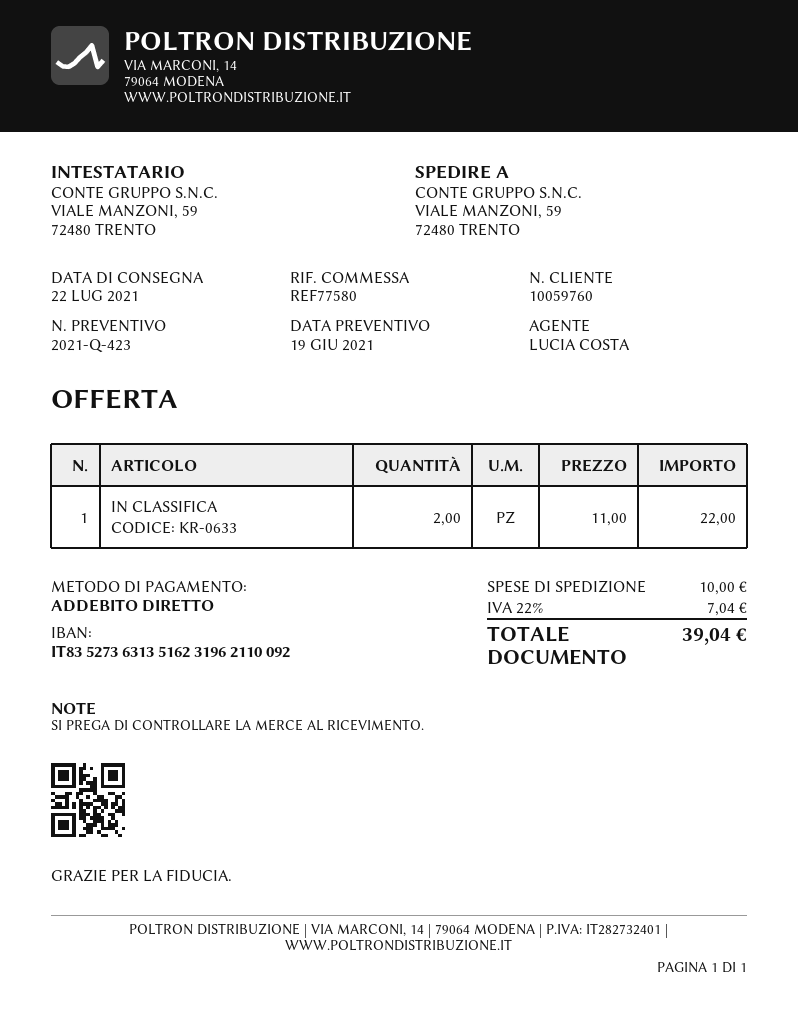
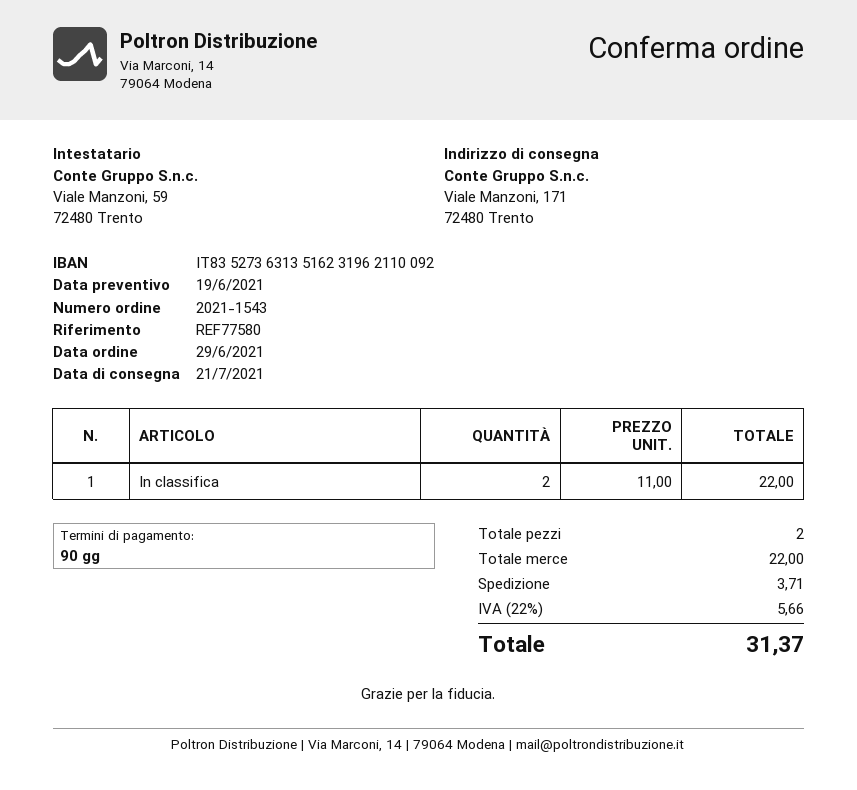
delivery date: 2021-07-22 -> 2021-07-21
ship to: VIALE MANZONI, 59, 72480 TRENTO -> Viale Manzoni, 171, 72480 Trento
shipping: 10.00 -> 3.71
tax: 22% = 7.04 -> 22% = 5.66
total: 39.04 -> 31.37

